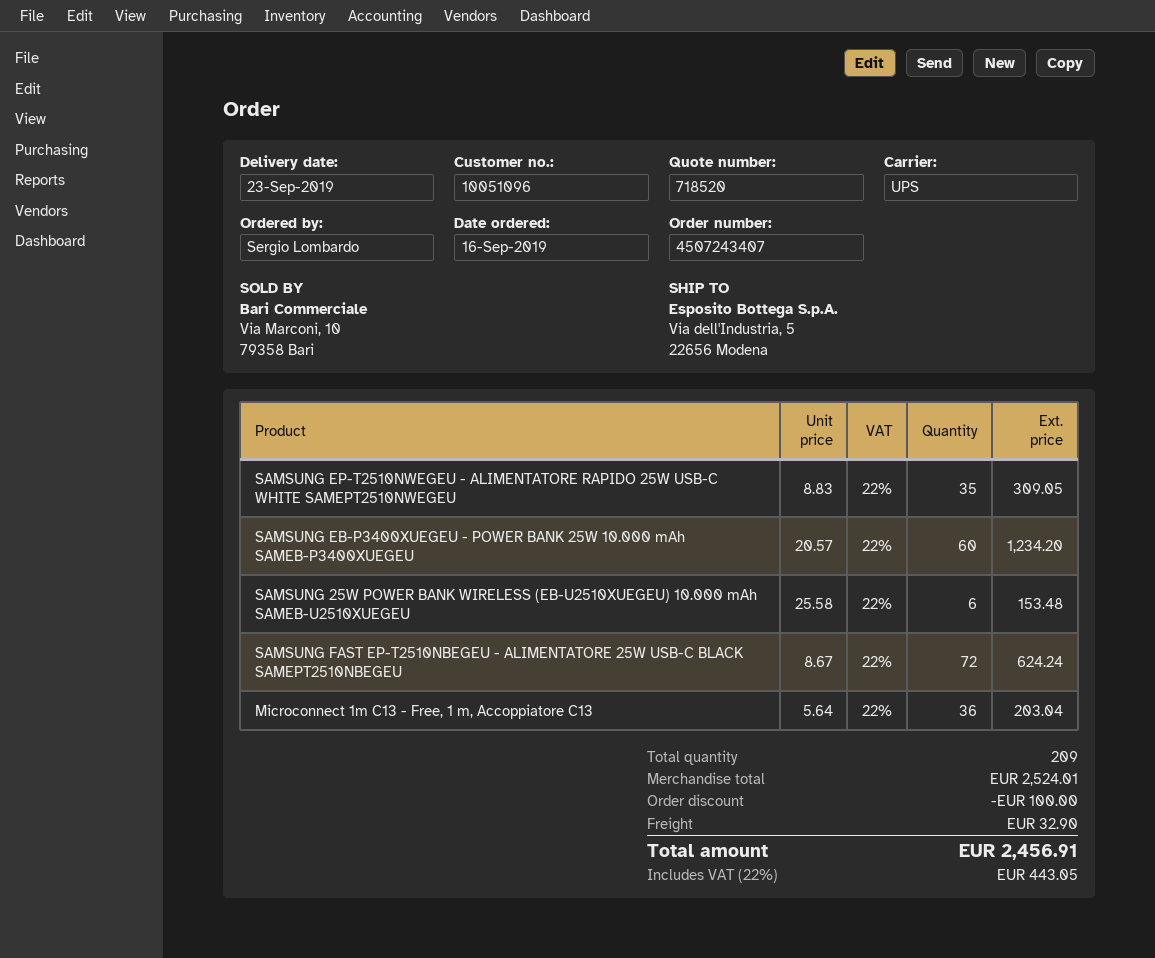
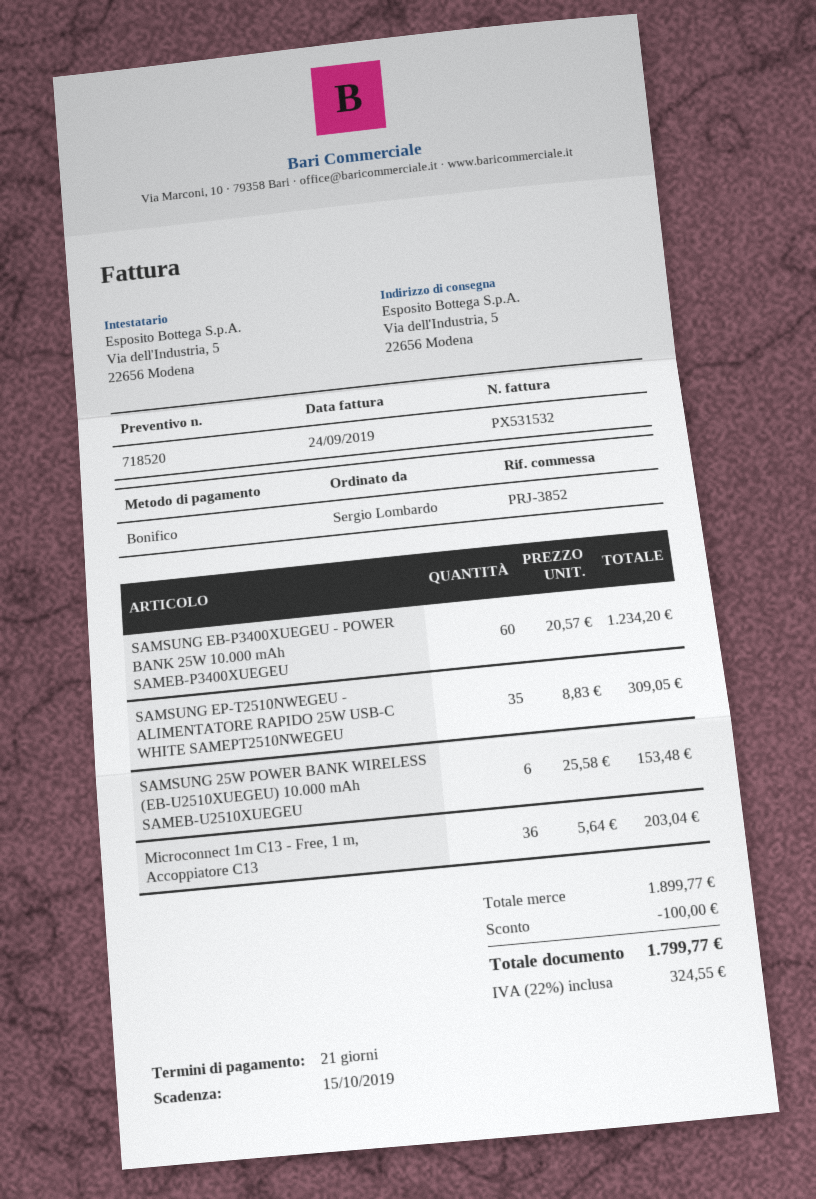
SAMSUNG FAST EP-T2510NBEGEU - ALIMENTATORE 25W USB-C BLACK SAMEPT2510NBEGEU: 72 x 8.67 = 624.24 -> none
subtotal: 2524.01 -> 1899.77
shipping: 32.90 -> none
tax: 22% = 443.05 -> 22% = 324.55
total: 2456.91 -> 1799.77

